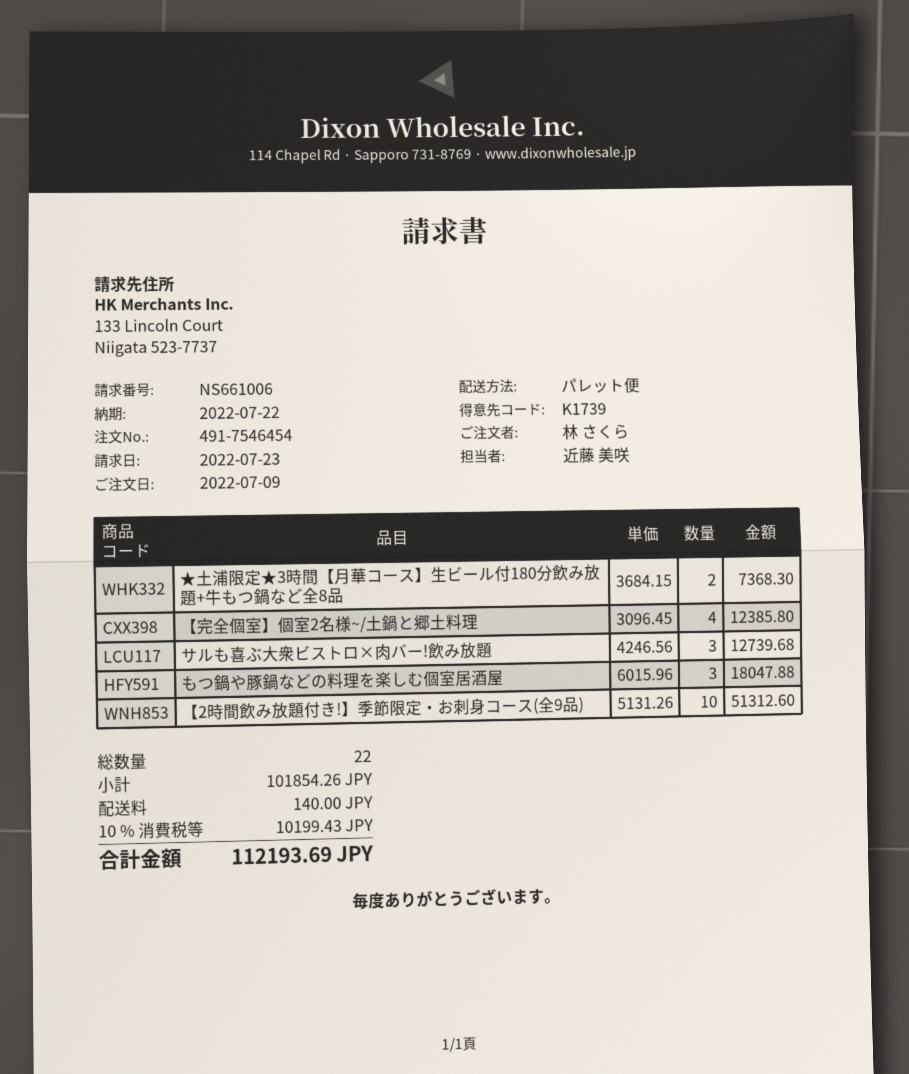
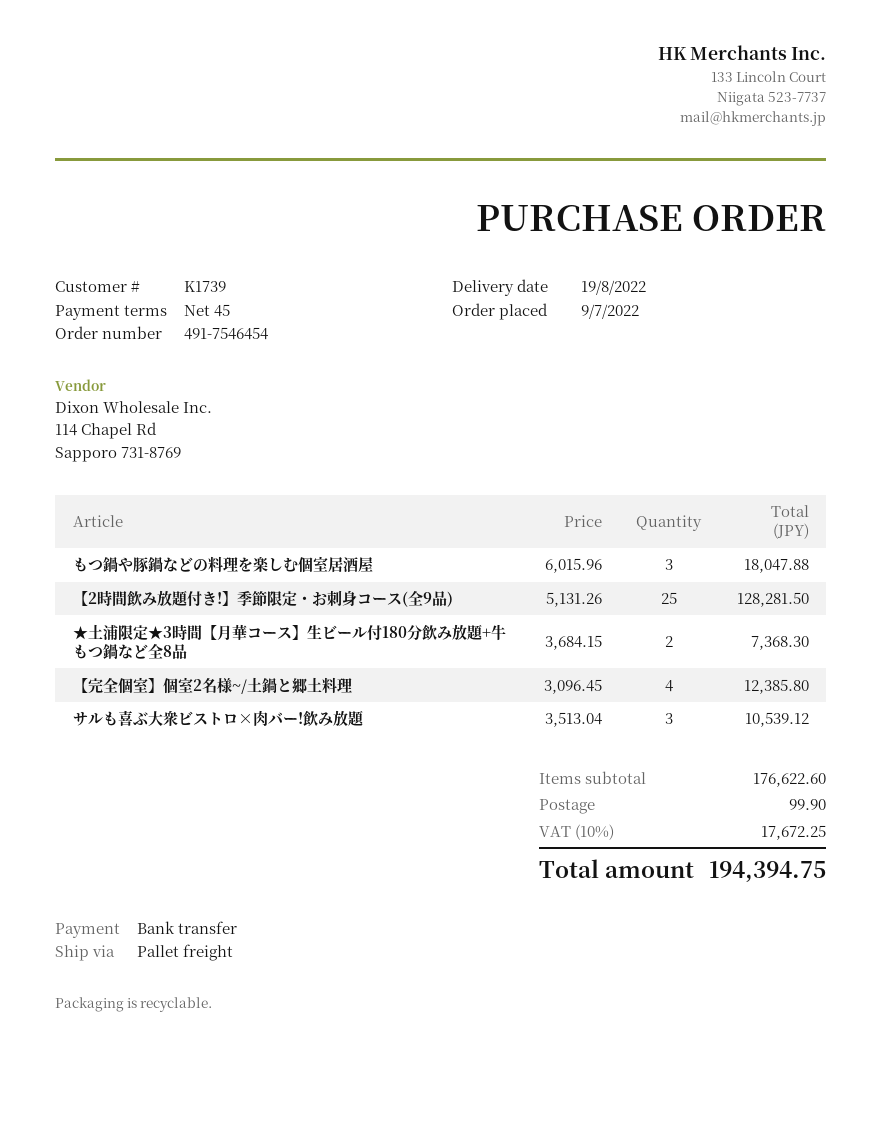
delivery date: 2022-07-22 -> 2022-08-19
サルも喜ぶ大衆ビストロ×肉バー!飲み放題: 3 x 4246.56 = 12739.68 -> 3 x 3513.04 = 10539.12
【2時間飲み放題付き!】季節限定・お刺身コース(全9品): 10 x 5131.26 = 51312.60 -> 25 x 5131.26 = 128281.50
subtotal: 101854.26 -> 176622.60
shipping: 140.00 -> 99.90
tax: 10% = 10199.43 -> 10% = 17672.25
total: 112193.69 -> 194394.75

